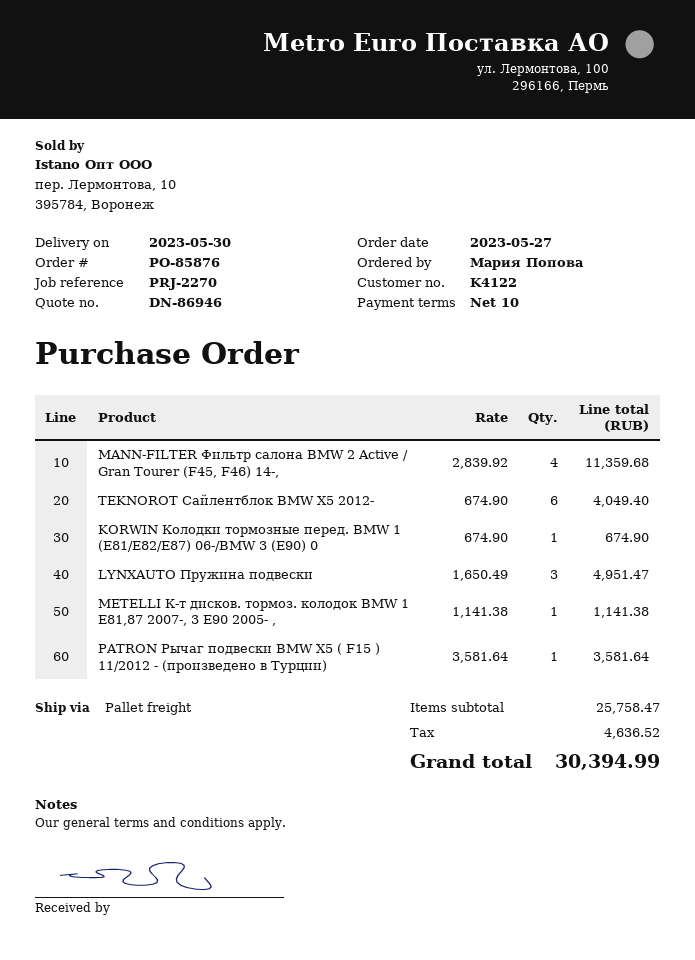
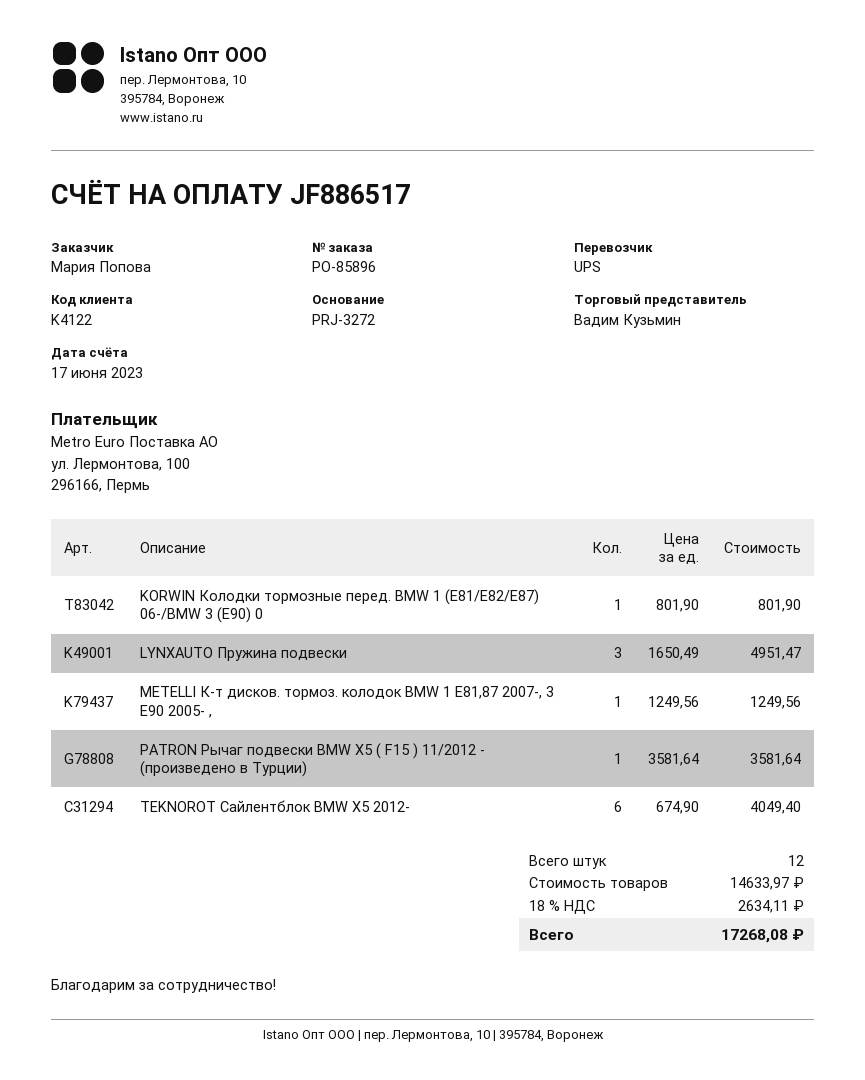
order number: PO-85876 -> PO-85896
reference: PRJ-2270 -> PRJ-3272
shipping method: pallet freight -> UPS
MANN-FILTER Фильтр салона BMW 2 Active / Gran Tourer (F45, F46) 14-,: 4 x 2839.92 = 11359.68 -> none
KORWIN Колодки тормозные перед. BMW 1 (E81/E82/E87) 06-/BMW 3 (E90) 0: 1 x 674.90 = 674.90 -> 1 x 801.90 = 801.90
METELLI К-т дисков. тормоз. колодок BMW 1 E81,87 2007-, 3 E90 2005- ,: 1 x 1141.38 = 1141.38 -> 1 x 1249.56 = 1249.56
subtotal: 25758.47 -> 14633.97
tax: 4636.52 -> 2634.11
total: 30394.99 -> 17268.08

